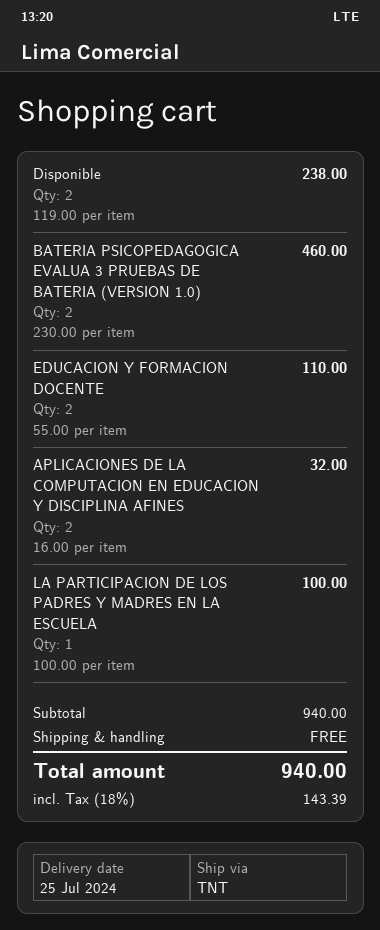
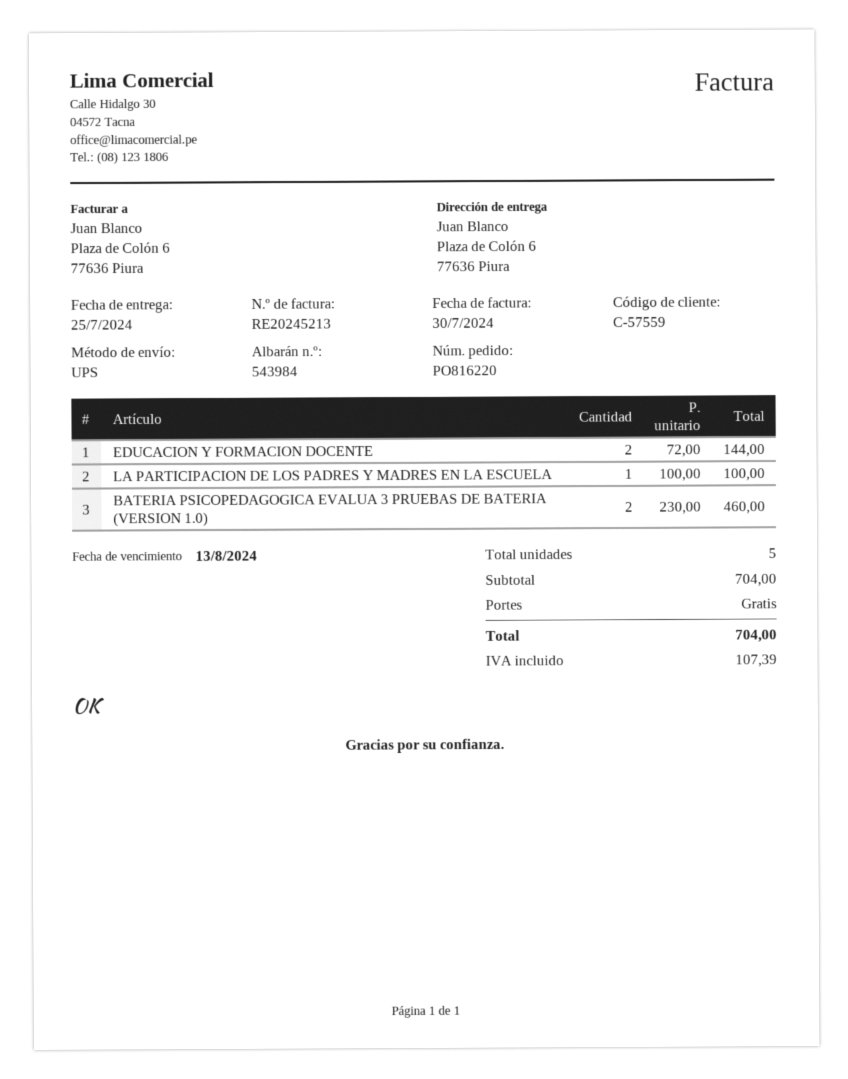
shipping method: TNT -> UPS
Disponible: 2 x 119.00 = 238.00 -> none
EDUCACION Y FORMACION DOCENTE: 2 x 55.00 = 110.00 -> 2 x 72.00 = 144.00
APLICACIONES DE LA COMPUTACION EN EDUCACION Y DISCIPLINA AFINES: 2 x 16.00 = 32.00 -> none
subtotal: 940.00 -> 704.00
tax: 143.39 -> 107.39
total: 940.00 -> 704.00

